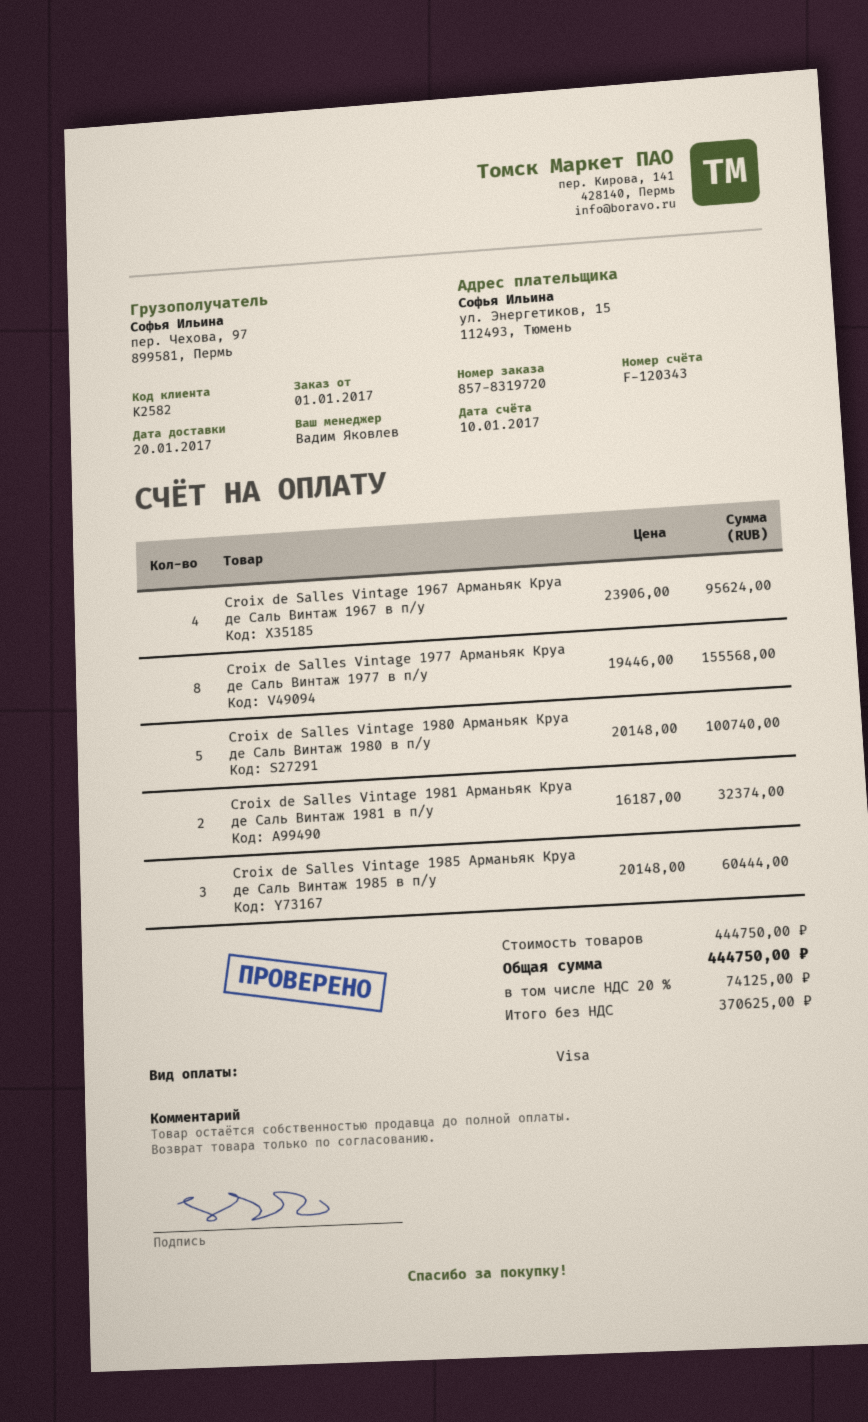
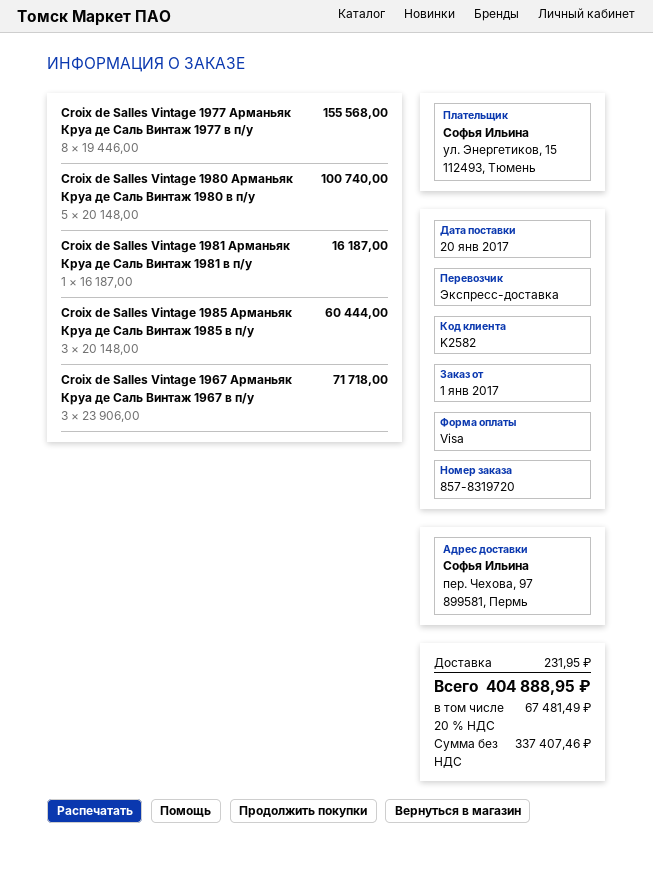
Croix de Salles Vintage 1967 Арманьяк Круа де Саль Винтаж 1967 в п/у: 4 x 23906.00 = 95624.00 -> 3 x 23906.00 = 71718.00
Croix de Salles Vintage 1981 Арманьяк Круа де Саль Винтаж 1981 в п/у: 2 x 16187.00 = 32374.00 -> 1 x 16187.00 = 16187.00
shipping: none -> 231.95
net: 370625.00 -> 337407.46
tax: 20% = 74125.00 -> 20% = 67481.49
total: 444750.00 -> 404888.95

